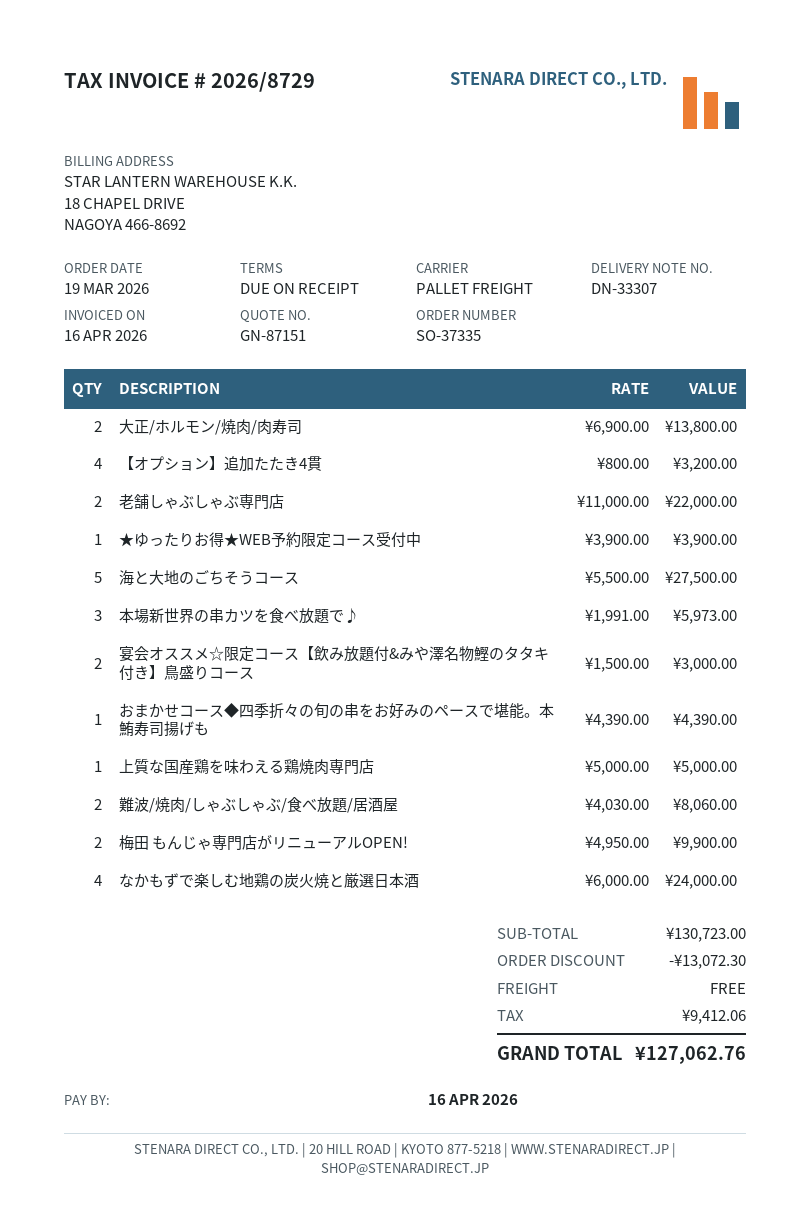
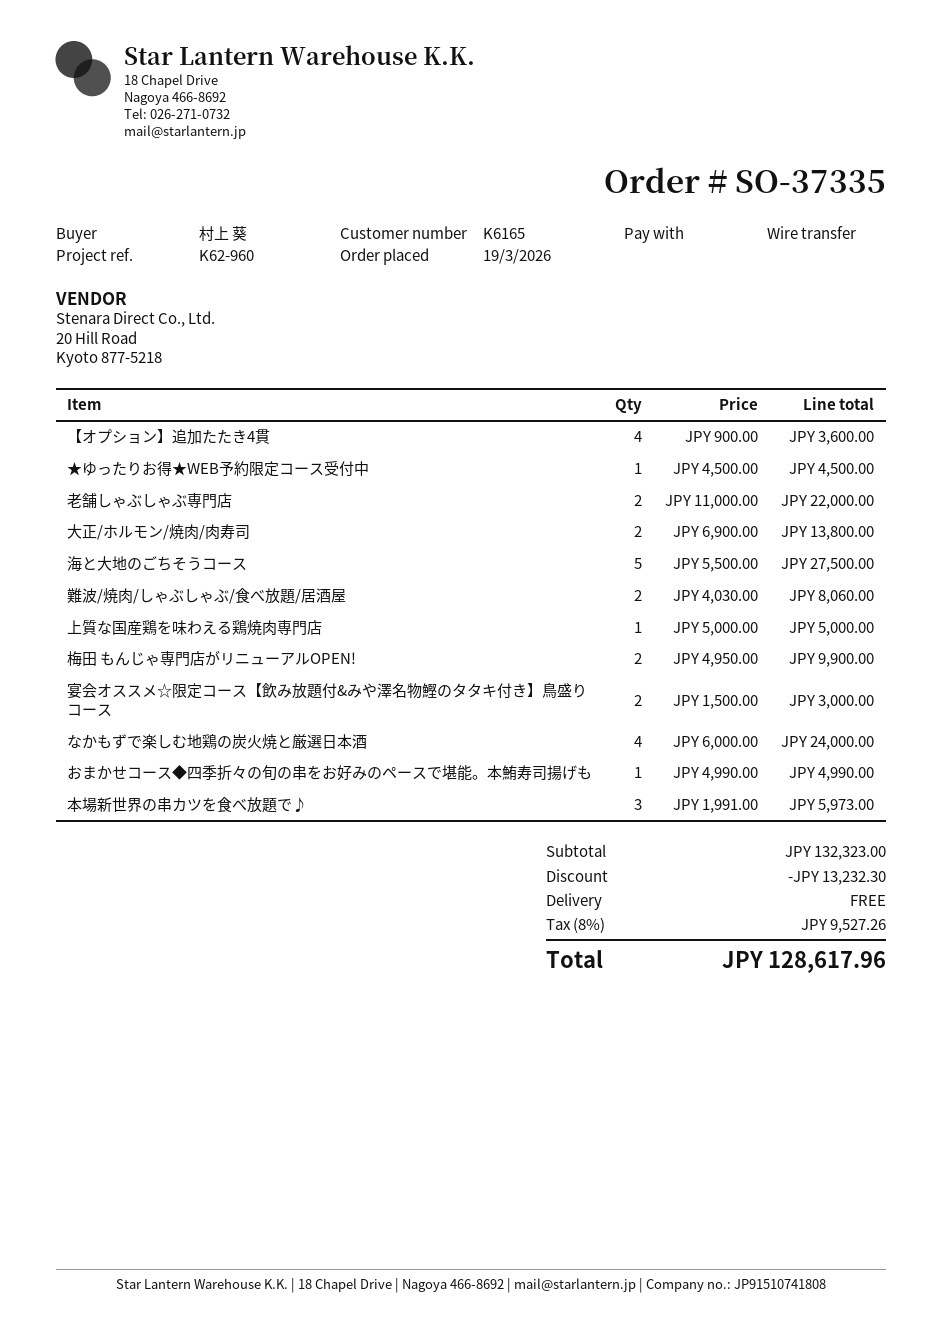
【オプション】追加たたき4貫: 4 x 800.00 = 3200.00 -> 4 x 900.00 = 3600.00
★ゆったりお得★WEB予約限定コース受付中: 1 x 3900.00 = 3900.00 -> 1 x 4500.00 = 4500.00
おまかせコース◆四季折々の旬の串をお好みのペースで堪能。本鮪寿司揚げも: 1 x 4390.00 = 4390.00 -> 1 x 4990.00 = 4990.00
subtotal: 130723.00 -> 132323.00
discount: 13072.30 -> 13232.30
tax: 9412.06 -> 9527.26
total: 127062.76 -> 128617.96

